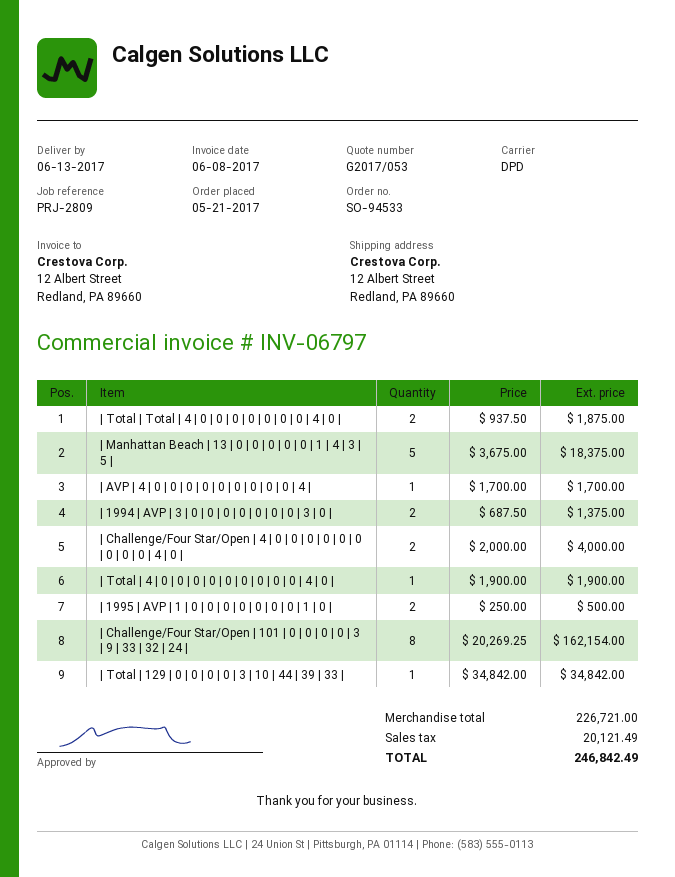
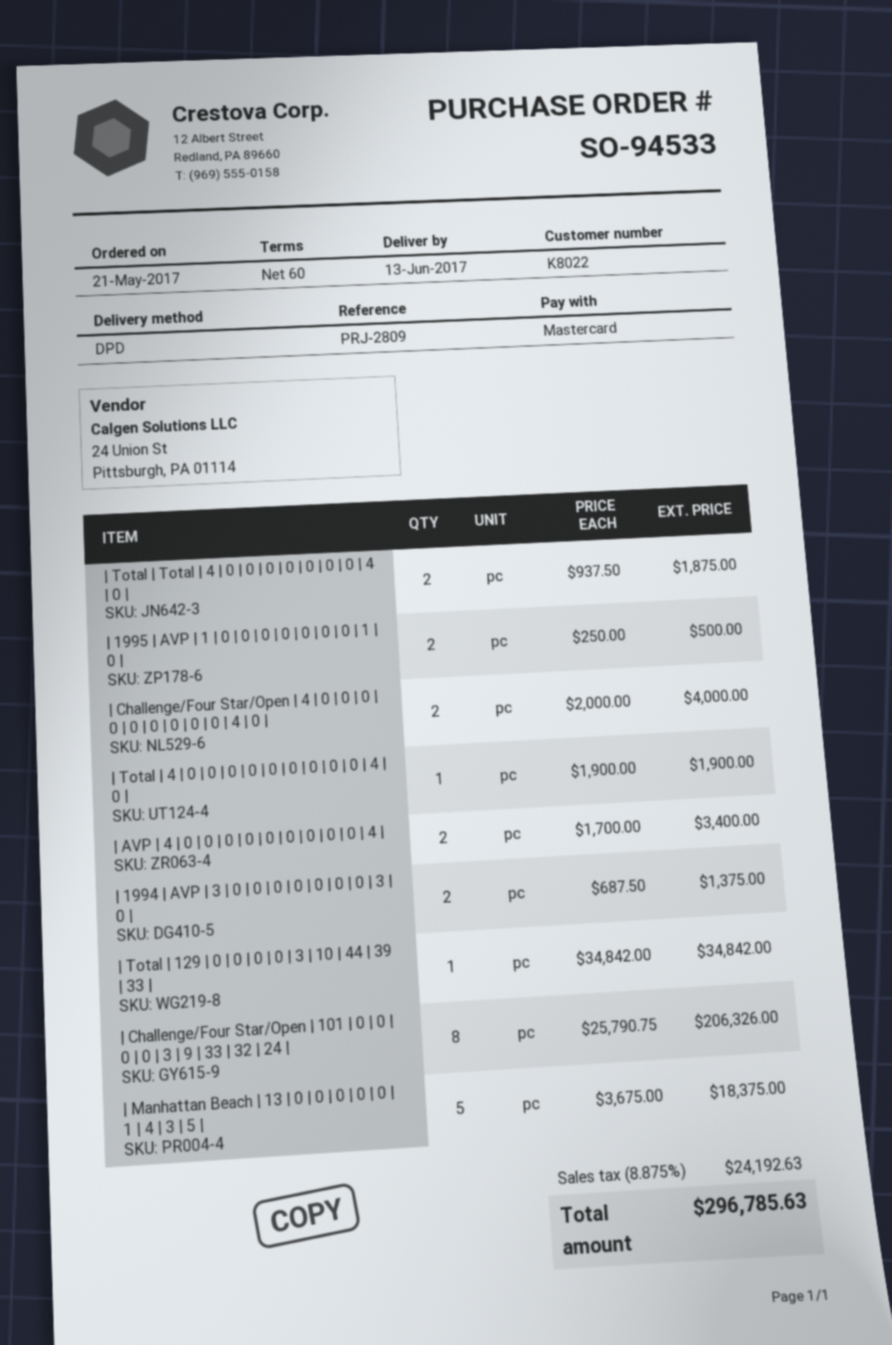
| AVP | 4 | 0 | 0 | 0 | 0 | 0 | 0 | 0 | 0 | 0 | 4 |: 1 x 1700.00 = 1700.00 -> 2 x 1700.00 = 3400.00
| Challenge/Four Star/Open | 101 | 0 | 0 | 0 | 0 | 3 | 9 | 33 | 32 | 24 |: 8 x 20269.25 = 162154.00 -> 8 x 25790.75 = 206326.00
tax: 20121.49 -> 24192.63
total: 246842.49 -> 296785.63

